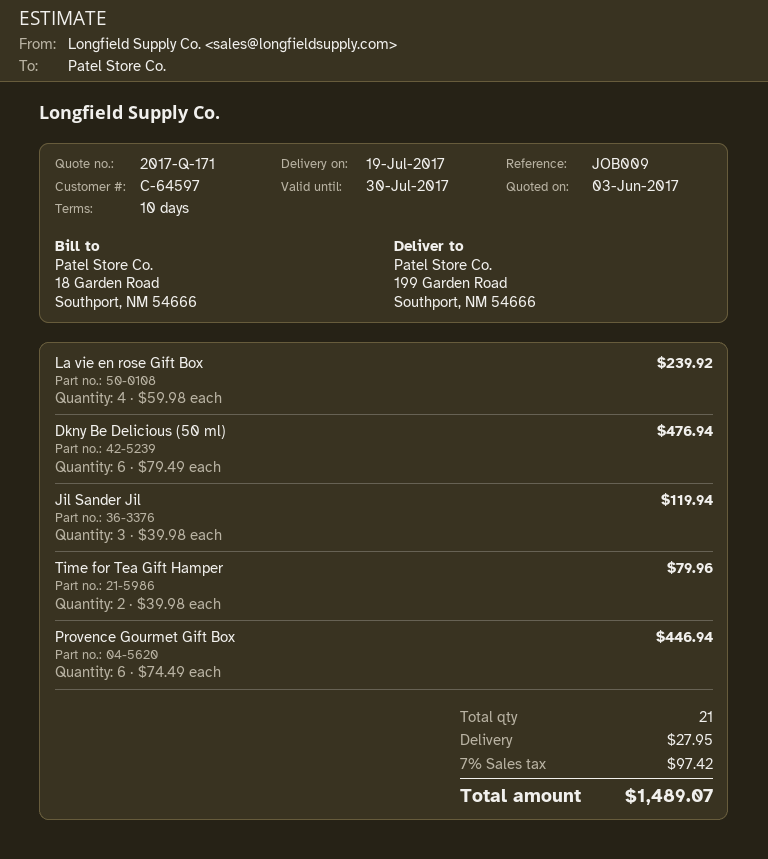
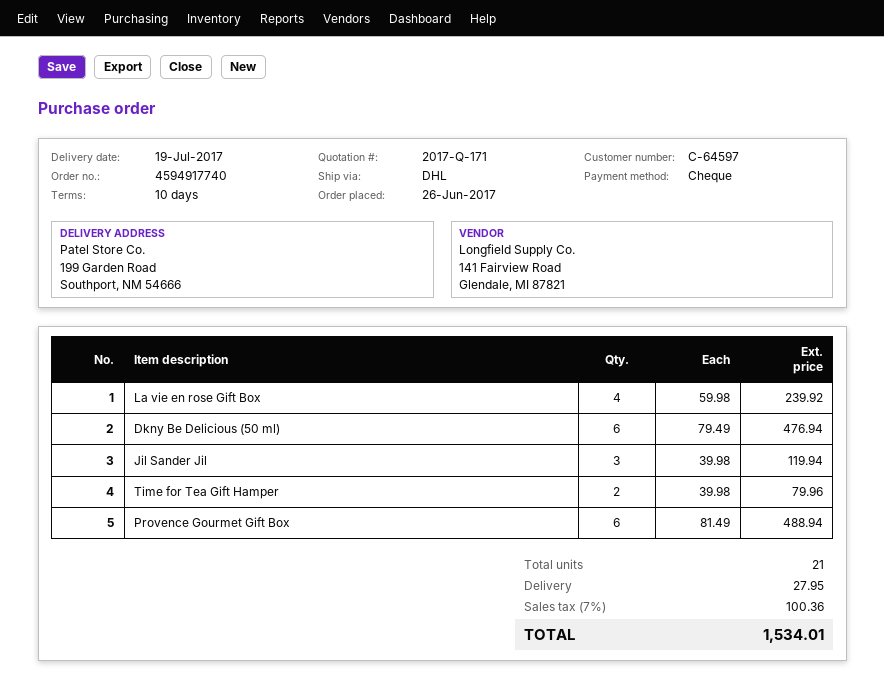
Provence Gourmet Gift Box: 6 x 74.49 = 446.94 -> 6 x 81.49 = 488.94
tax: 7% = 97.42 -> 7% = 100.36
total: 1489.07 -> 1534.01

